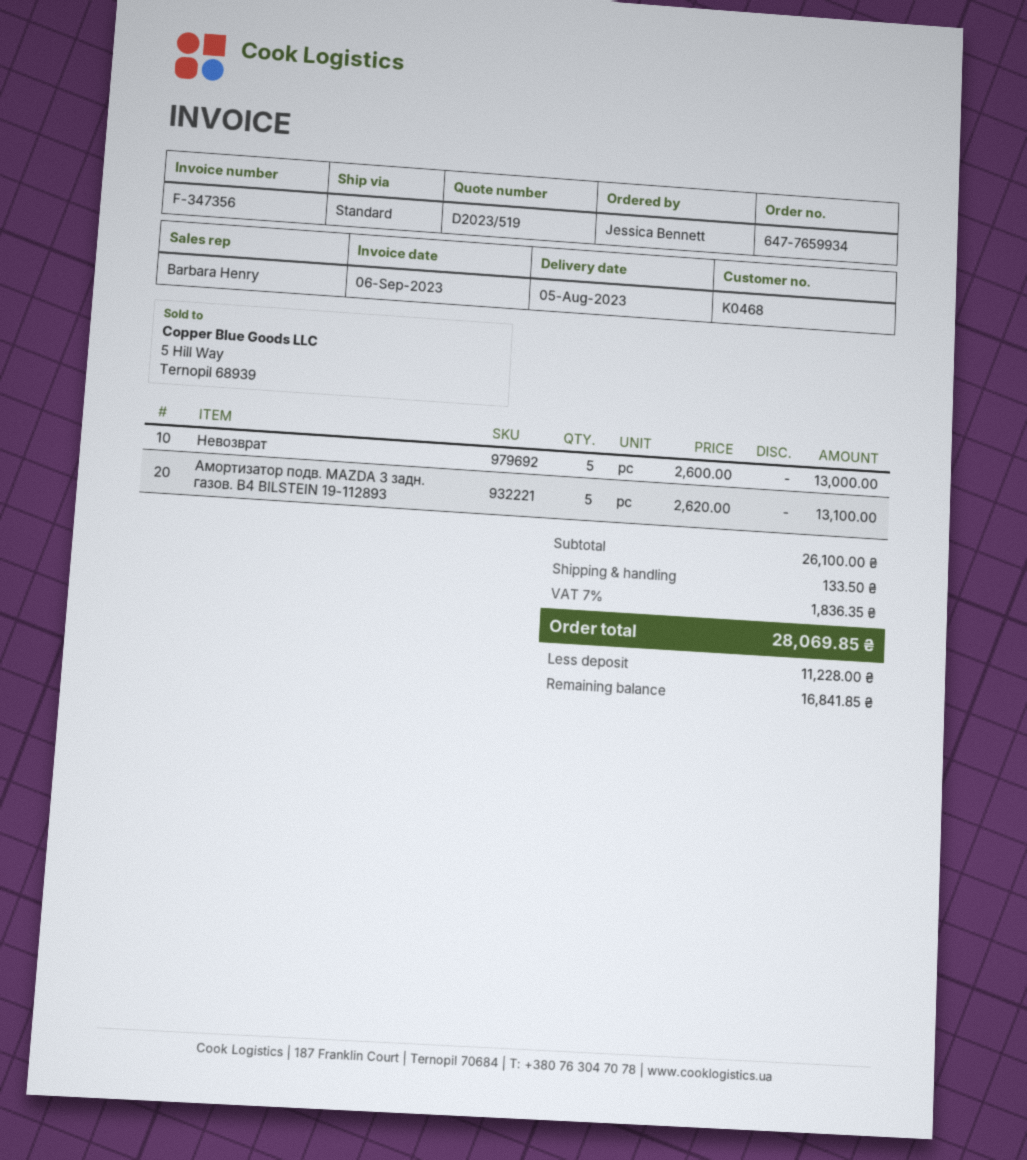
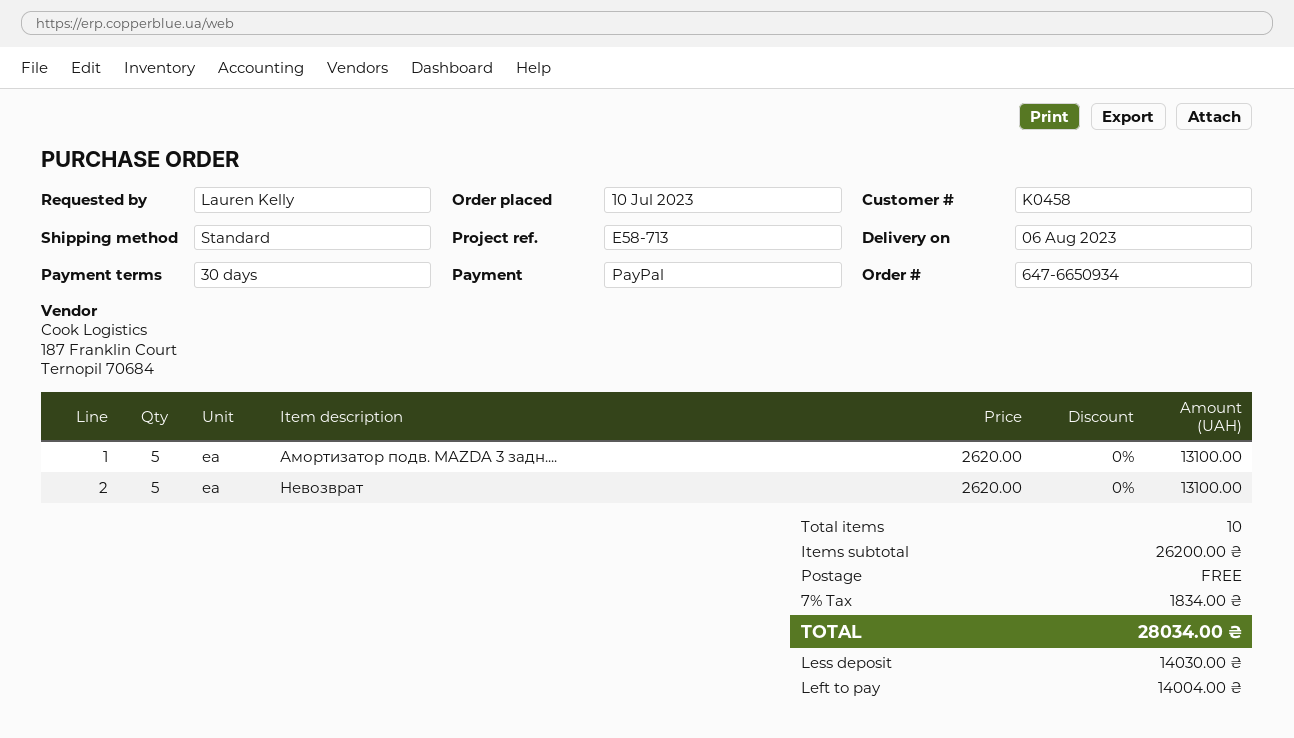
order number: 647-7659934 -> 647-6650934
delivery date: 2023-08-05 -> 2023-08-06
customer number: K0468 -> K0458
ordered by: Jessica Bennett -> Lauren Kelly
Невозврат: 5 x 2600.00 = 13000.00 -> 5 x 2620.00 = 13100.00
subtotal: 26100.00 -> 26200.00
shipping: 133.50 -> 0.00
tax: 7% = 1836.35 -> 7% = 1834.00
total: 28069.85 -> 28034.00
deposit: 11228.00 -> 14030.00
balance: 16841.85 -> 14004.00

